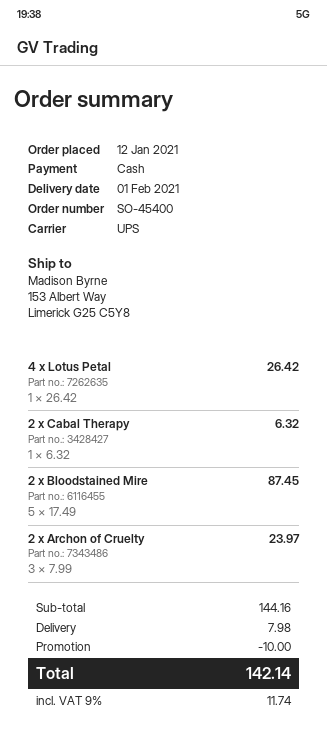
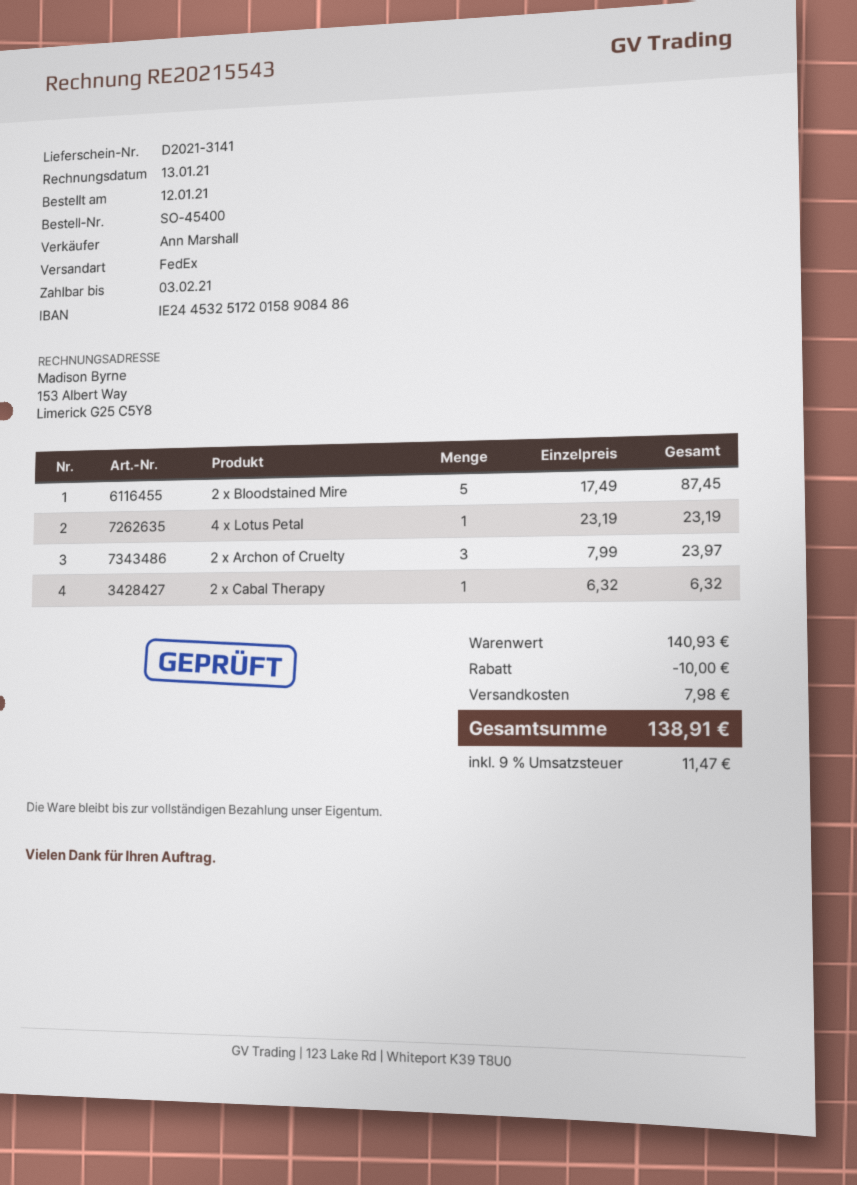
shipping method: UPS -> FedEx
4 x Lotus Petal: 1 x 26.42 = 26.42 -> 1 x 23.19 = 23.19
subtotal: 144.16 -> 140.93
tax: 9% = 11.74 -> 9% = 11.47
total: 142.14 -> 138.91

